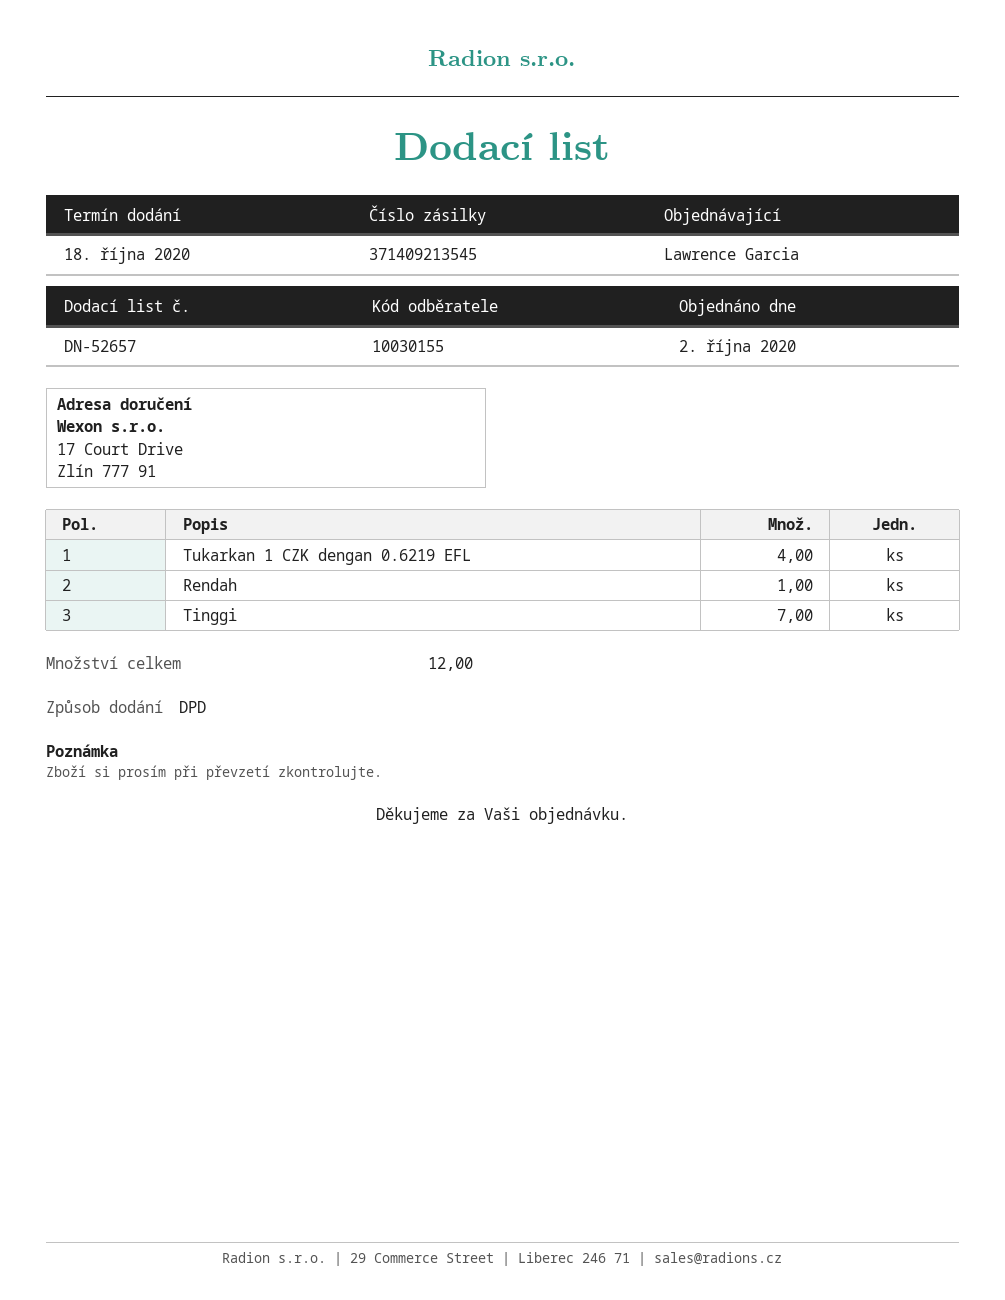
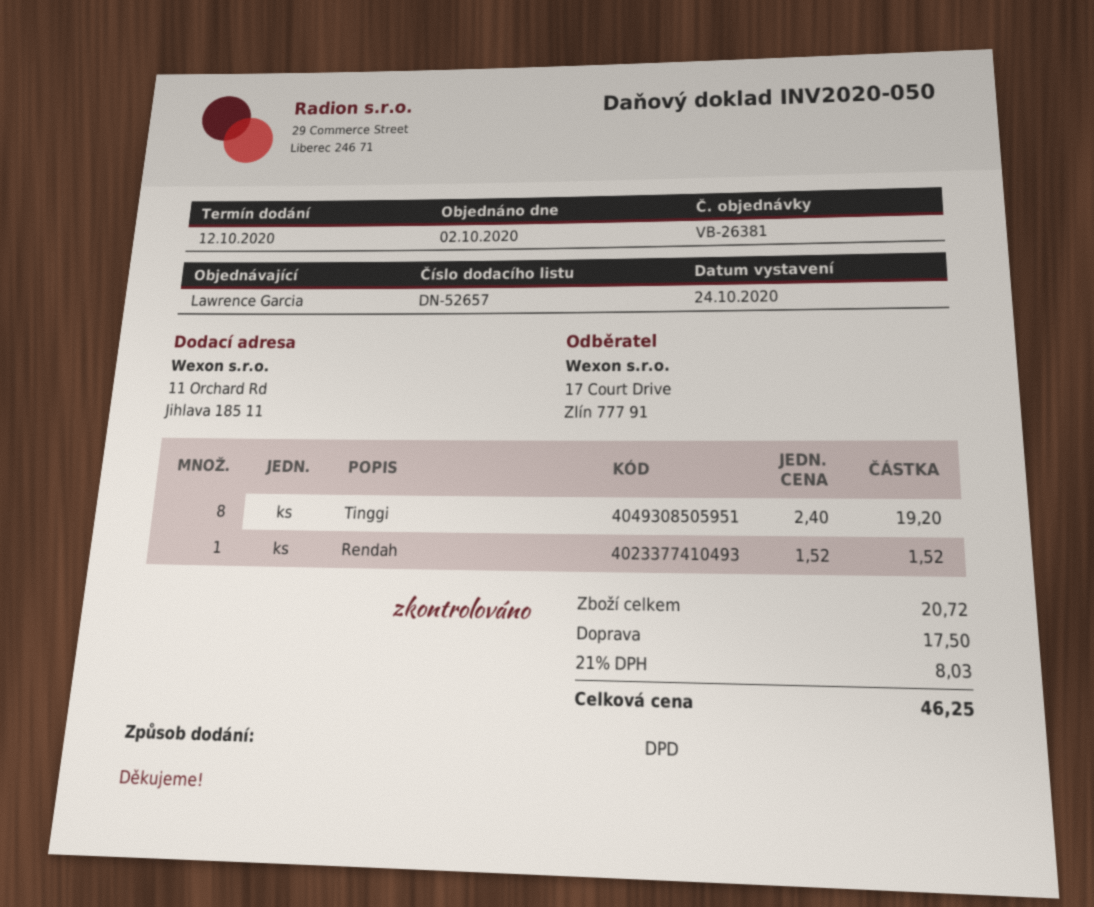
delivery date: 2020-10-18 -> 2020-10-12
ship to: 17 Court Drive, Zlín 777 91 -> 11 Orchard Rd, Jihlava 185 11
Tukarkan 1 CZK dengan 0.6219 EFL: 4 -> none
Tinggi: 7 -> 8

